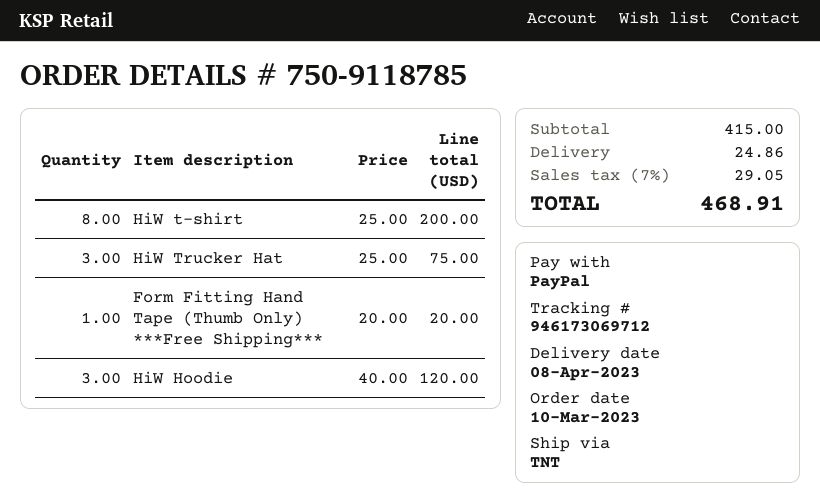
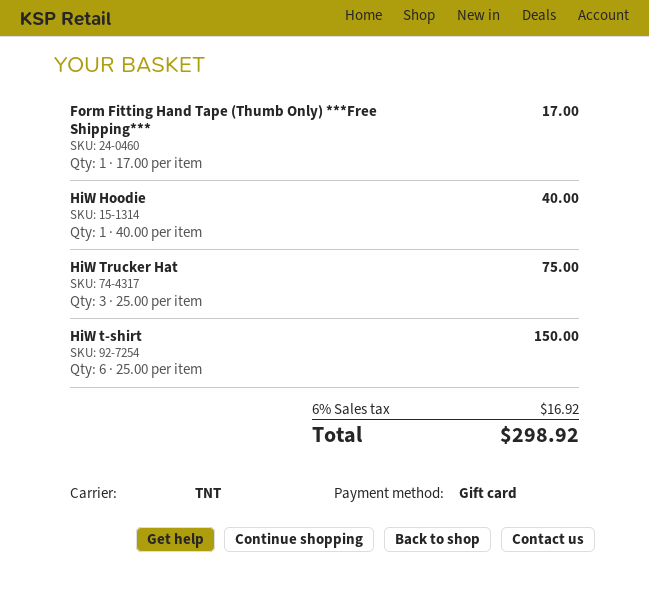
payment method: PayPal -> gift card
HiW t-shirt: 8 x 25.00 = 200.00 -> 6 x 25.00 = 150.00
Form Fitting Hand Tape (Thumb Only) ***Free Shipping***: 1 x 20.00 = 20.00 -> 1 x 17.00 = 17.00
HiW Hoodie: 3 x 40.00 = 120.00 -> 1 x 40.00 = 40.00
shipping: 24.86 -> none
tax: 7% = 29.05 -> 6% = 16.92
total: 468.91 -> 298.92

